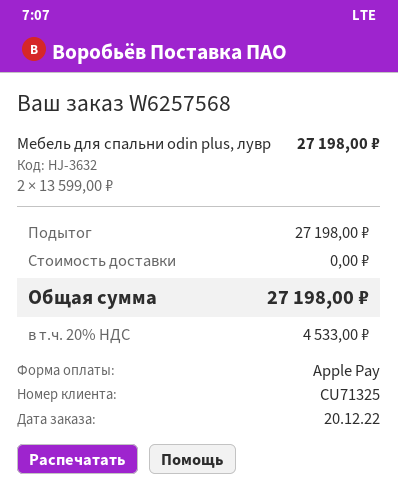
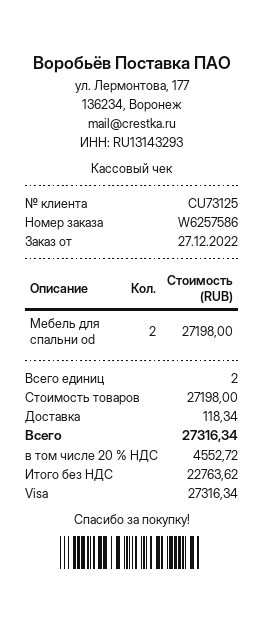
order number: W6257568 -> W6257586
order date: 2022-12-20 -> 2022-12-27
customer number: CU71325 -> CU73125
payment method: Apple Pay -> Visa
shipping: 0.00 -> 118.34
tax: 20% = 4533.00 -> 20% = 4552.72
total: 27198.00 -> 27316.34

